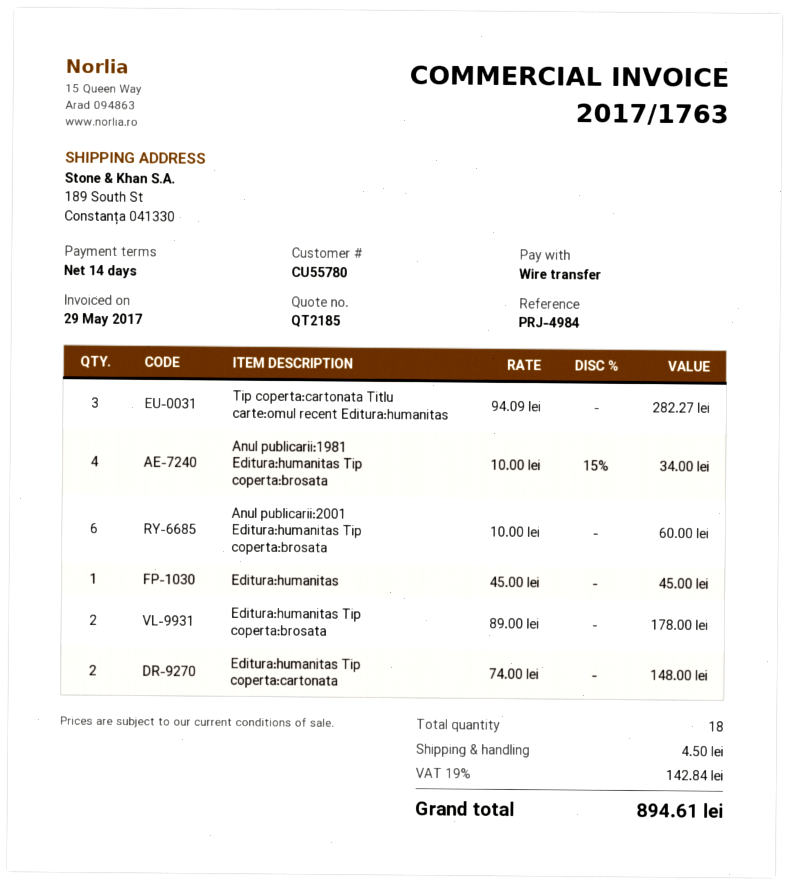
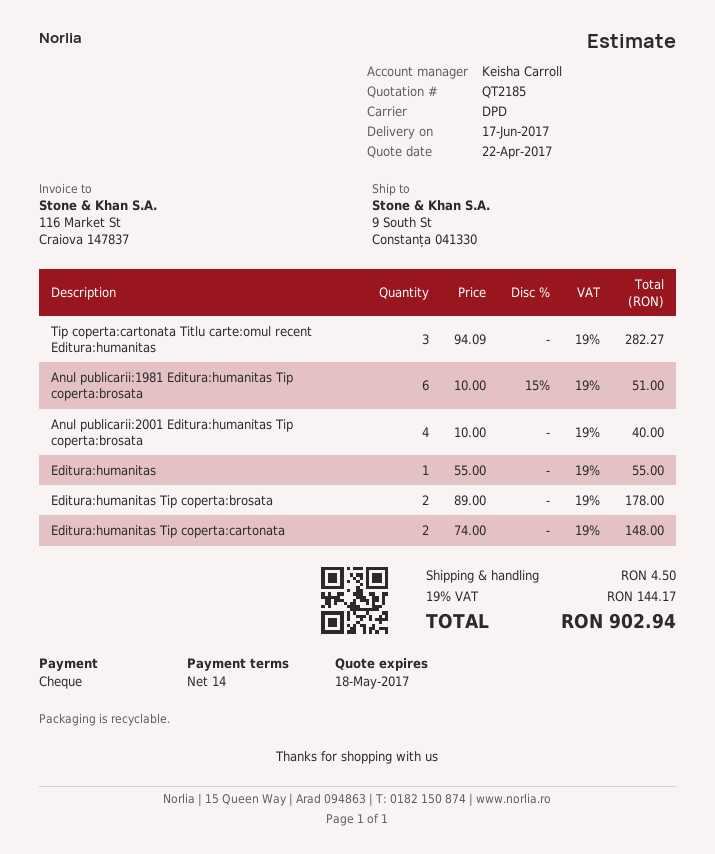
payment method: bank transfer -> cheque
ship to: 189 South St, Constanța 041330 -> 9 South St, Constanța 041330
Anul publicarii:1981 Editura:humanitas Tip coperta:brosata: 4 x 10.00 - 15% = 34.00 -> 6 x 10.00 - 15% = 51.00
Anul publicarii:2001 Editura:humanitas Tip coperta:brosata: 6 x 10.00 = 60.00 -> 4 x 10.00 = 40.00
Editura:humanitas: 1 x 45.00 = 45.00 -> 1 x 55.00 = 55.00
tax: 19% = 142.84 -> 19% = 144.17
total: 894.61 -> 902.94

